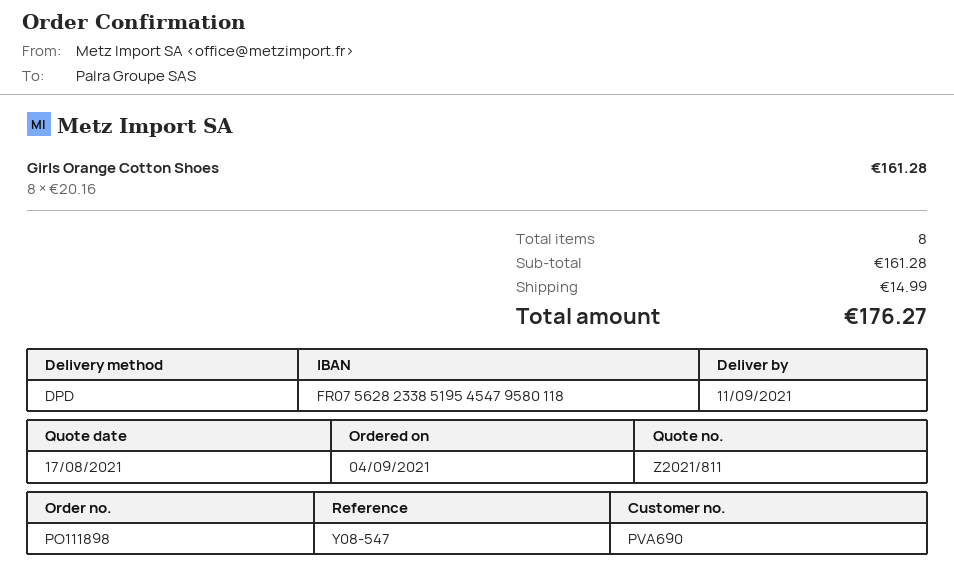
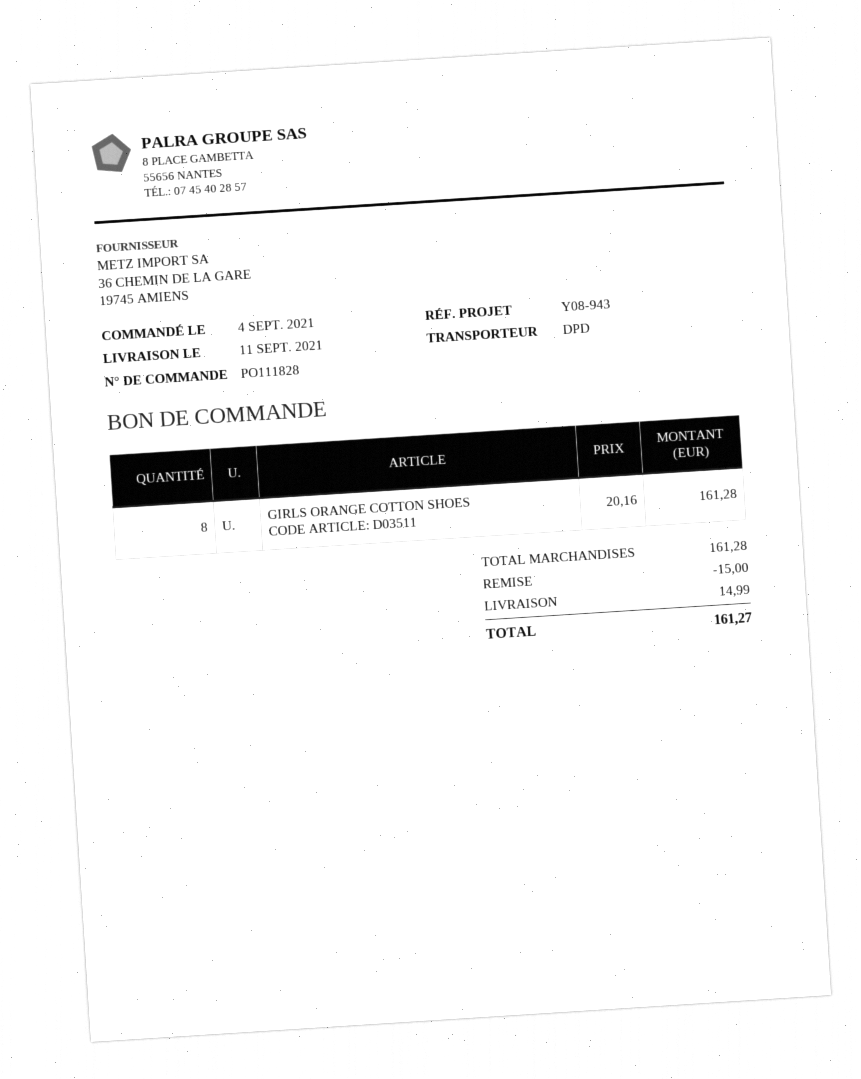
order number: PO111898 -> PO111828
reference: Y08-547 -> Y08-943
discount: none -> 15.00
total: 176.27 -> 161.27

